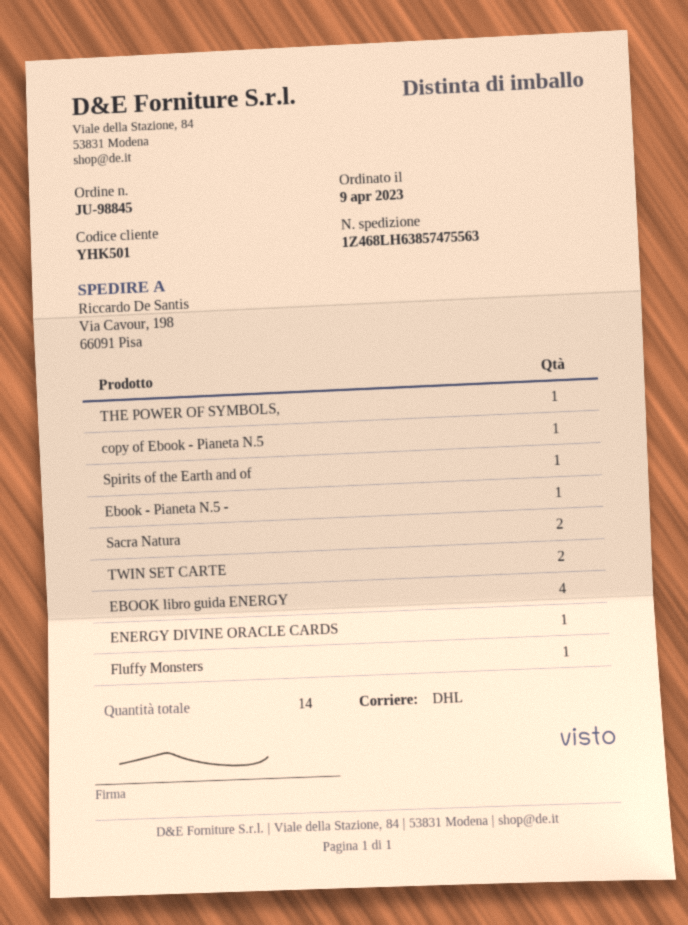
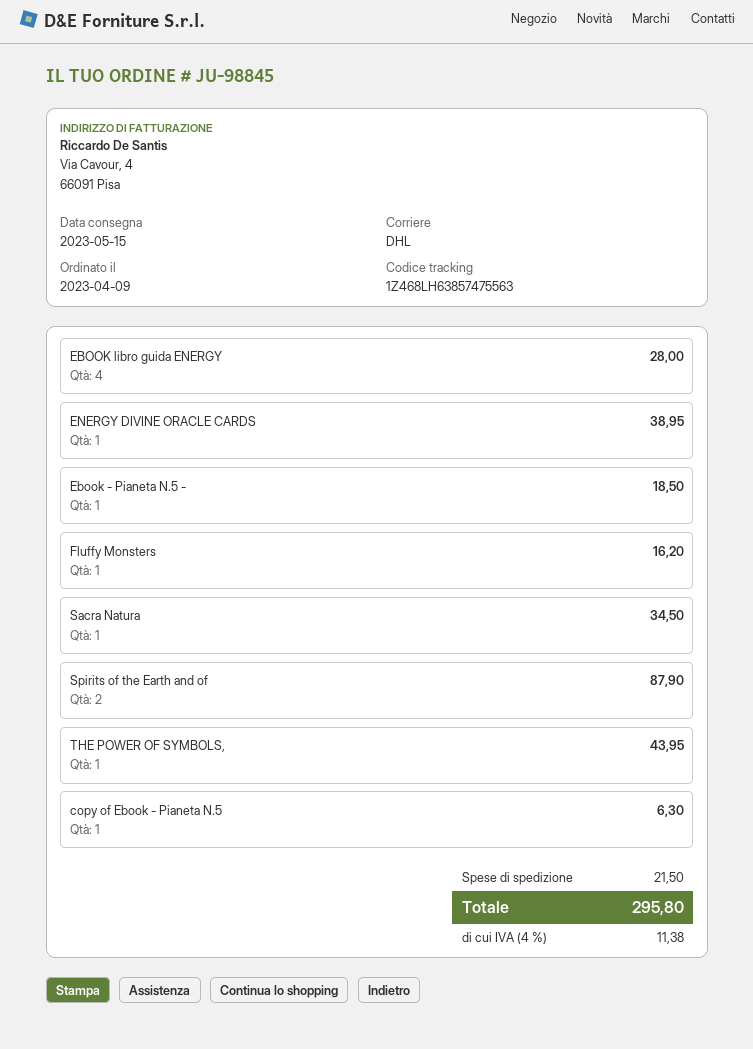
Spirits of the Earth and of: 1 -> 2
Sacra Natura: 2 -> 1
TWIN SET CARTE: 2 -> none

